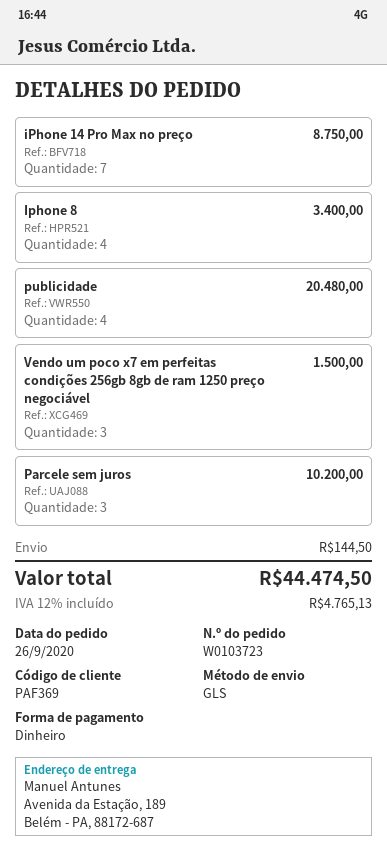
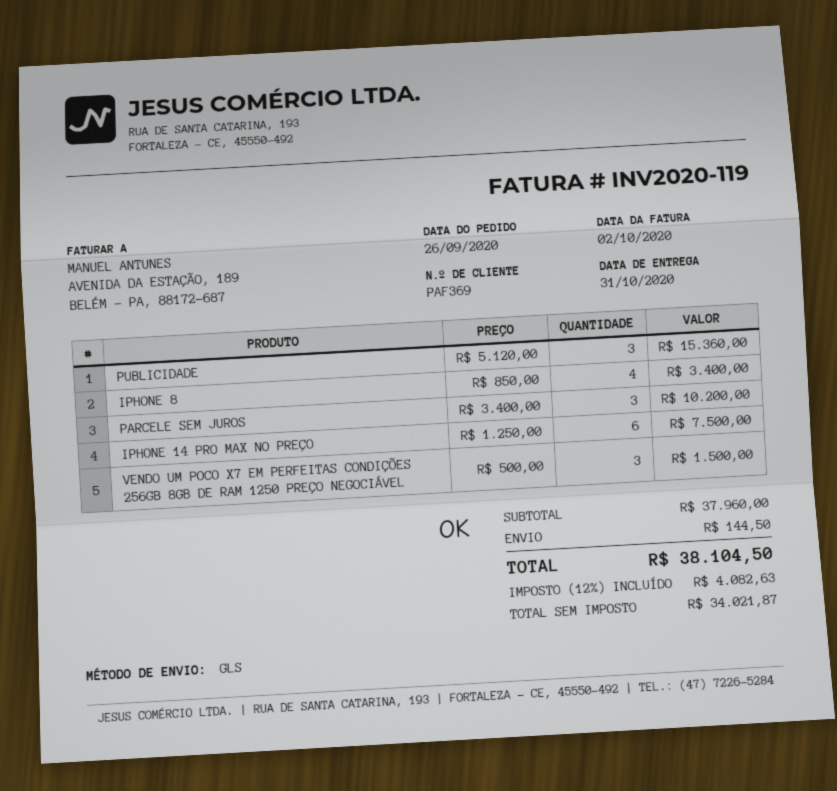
iPhone 14 Pro Max no preço: 7 for 8750.00 -> 6 for 7500.00
publicidade: 4 for 20480.00 -> 3 for 15360.00
tax: 12% = 4765.13 -> 12% = 4082.63
total: 44474.50 -> 38104.50

